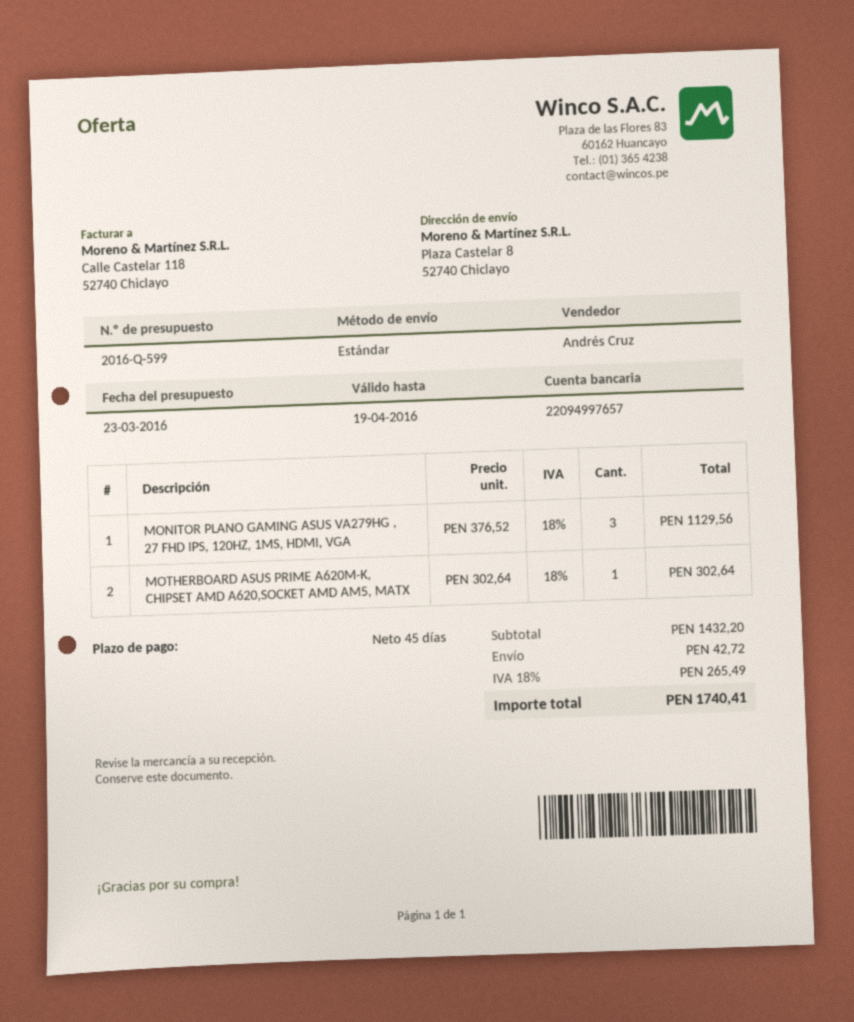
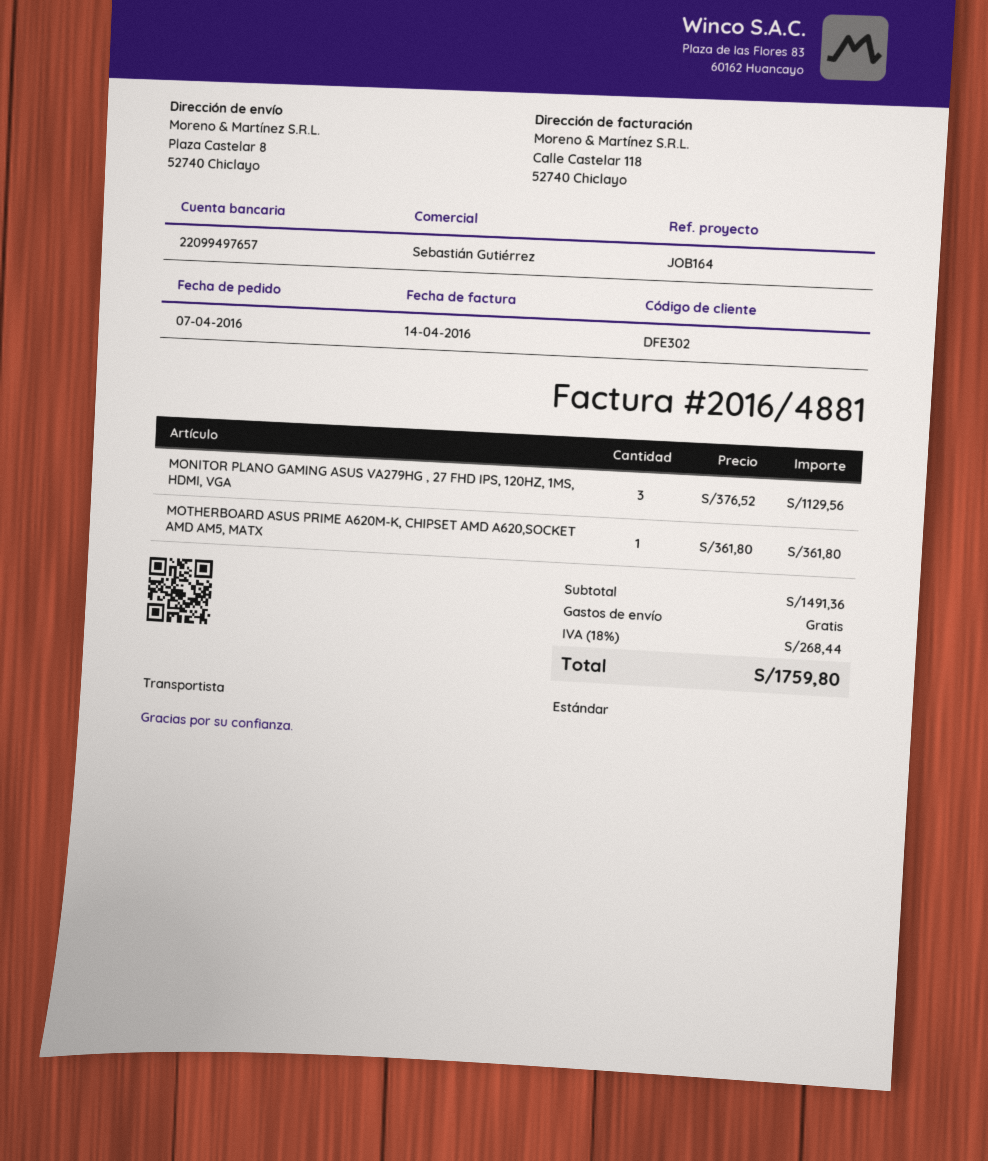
sales rep: Andrés Cruz -> Sebastián Gutiérrez
bank account: 22094997657 -> 22099497657
MOTHERBOARD ASUS PRIME A620M-K, CHIPSET AMD A620,SOCKET AMD AM5, MATX: 1 x 302.64 = 302.64 -> 1 x 361.80 = 361.80
subtotal: 1432.20 -> 1491.36
shipping: 42.72 -> 0.00
tax: 18% = 265.49 -> 18% = 268.44
total: 1740.41 -> 1759.80

